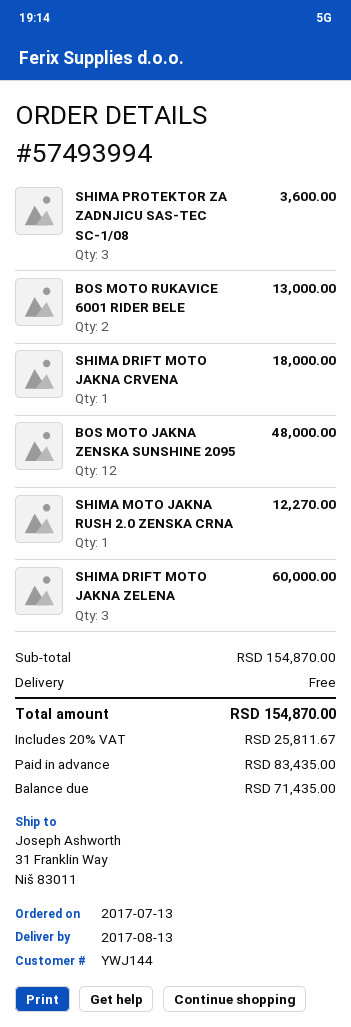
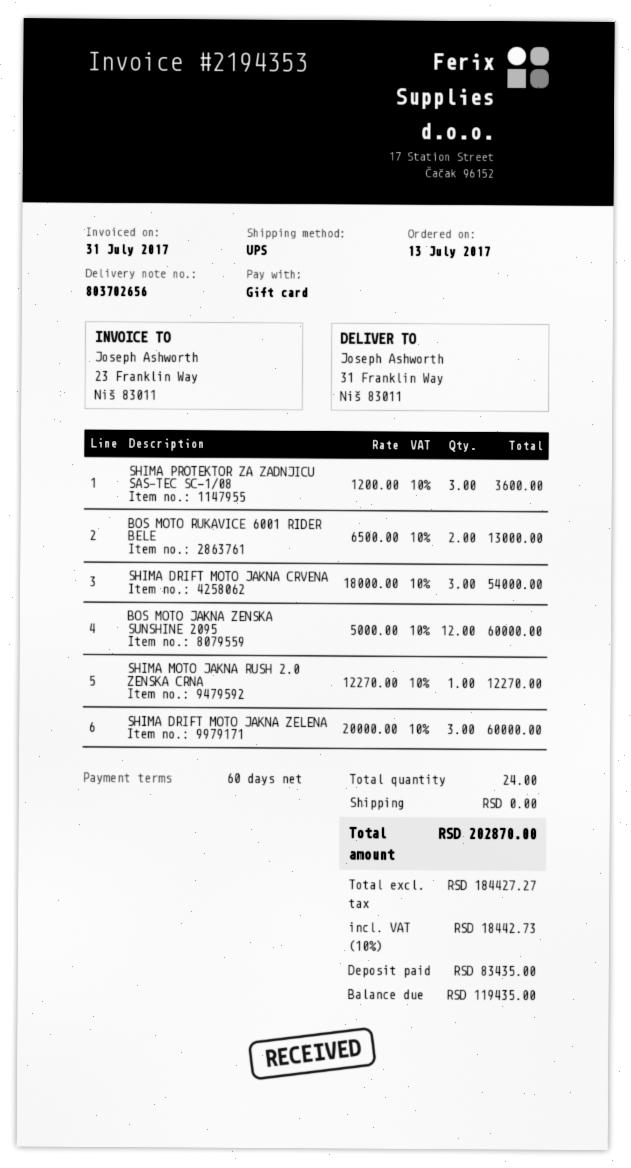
SHIMA DRIFT MOTO JAKNA CRVENA: 1 for 18000.00 -> 3 for 54000.00
BOS MOTO JAKNA ZENSKA SUNSHINE 2095: 12 for 48000.00 -> 12 for 60000.00
tax: 20% = 25811.67 -> 10% = 18442.73
total: 154870.00 -> 202870.00
balance: 71435.00 -> 119435.00

